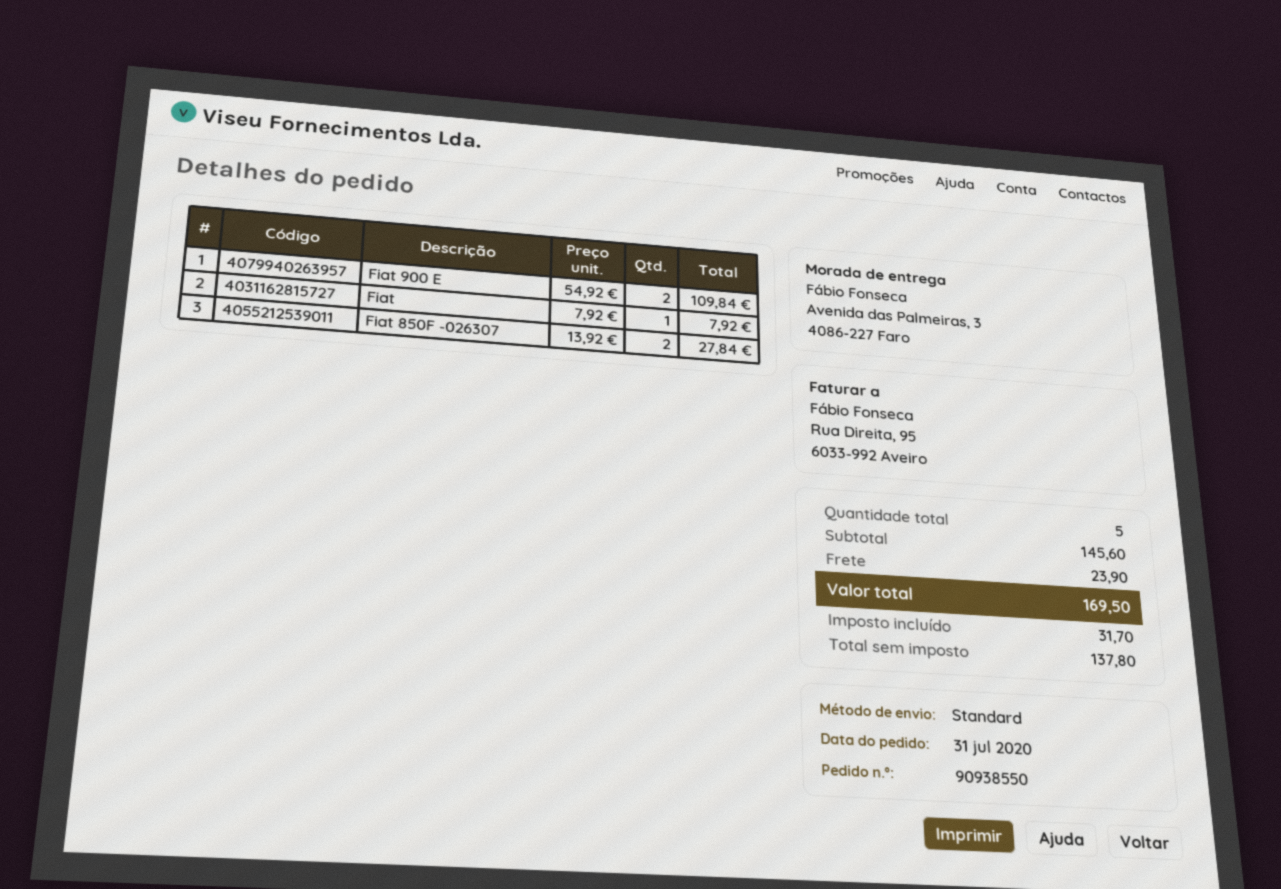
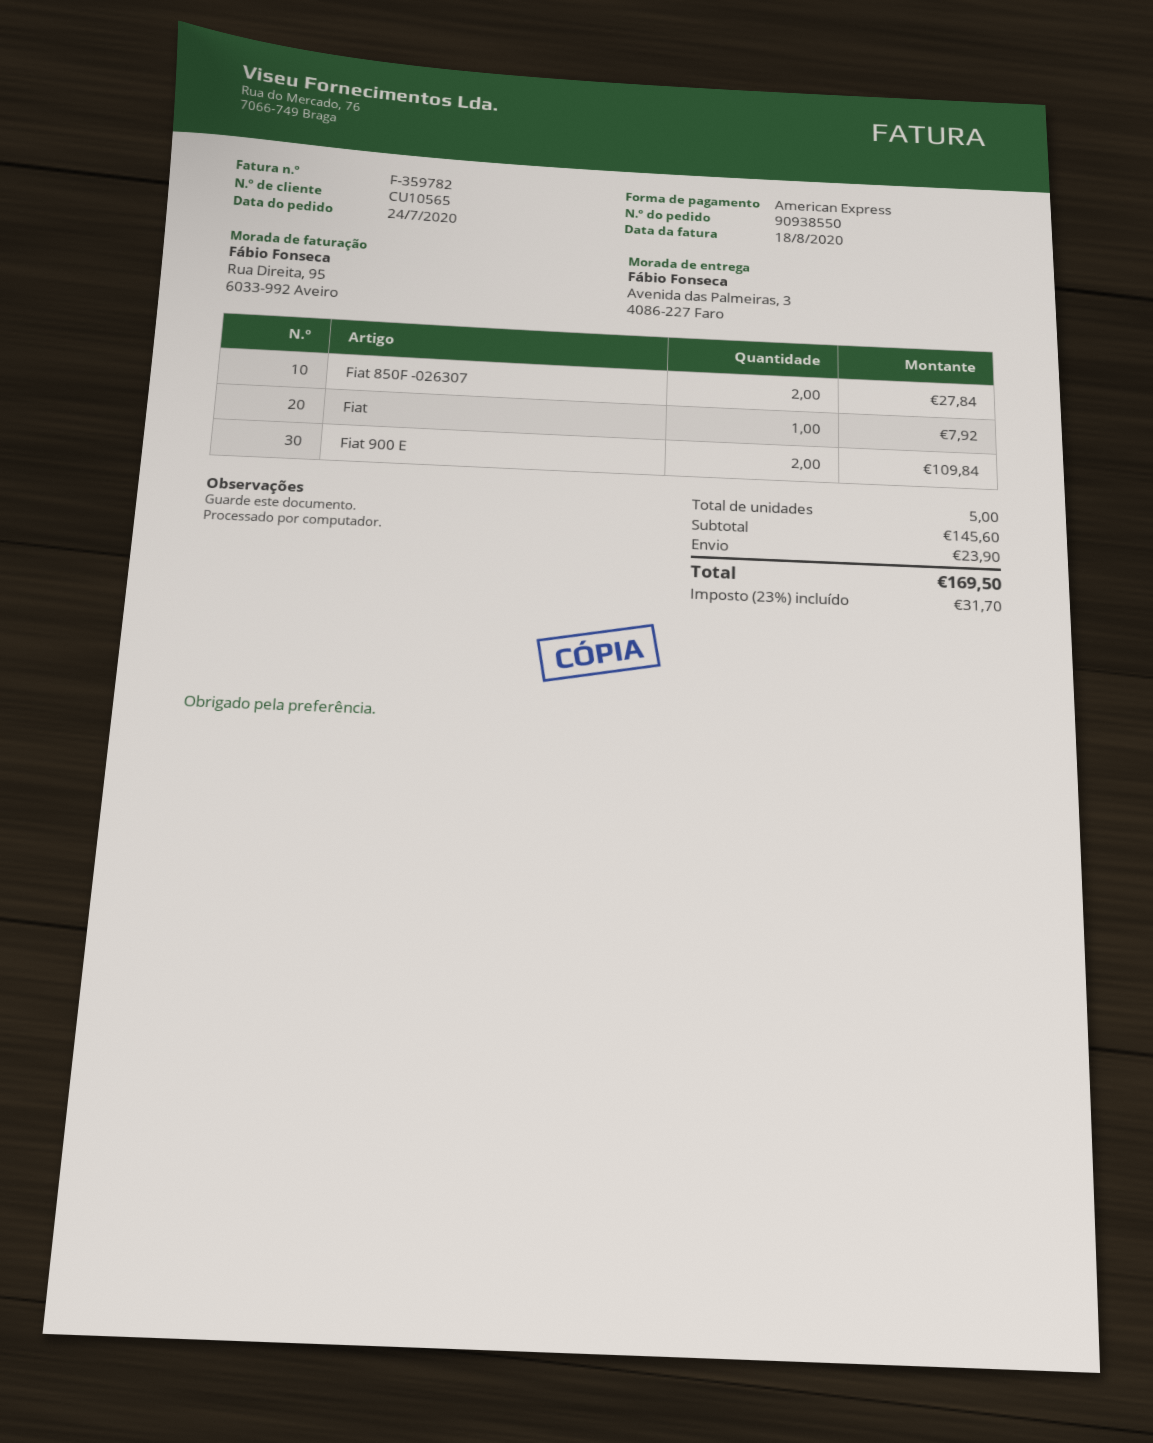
order date: 2020-07-31 -> 2020-07-24

